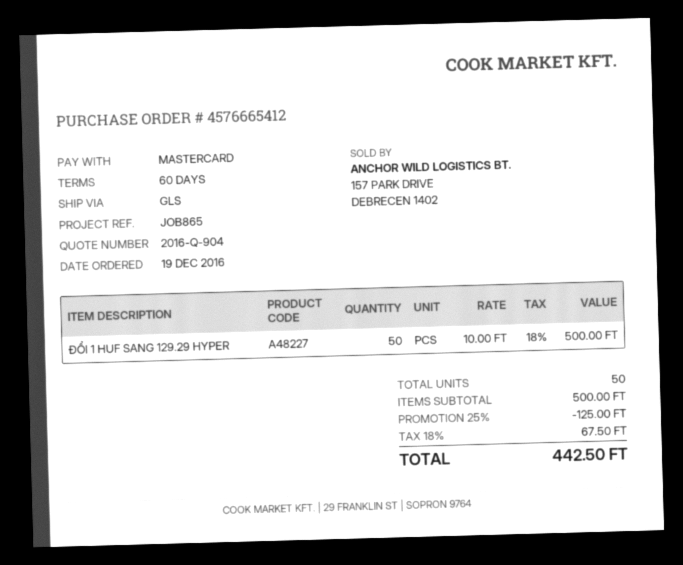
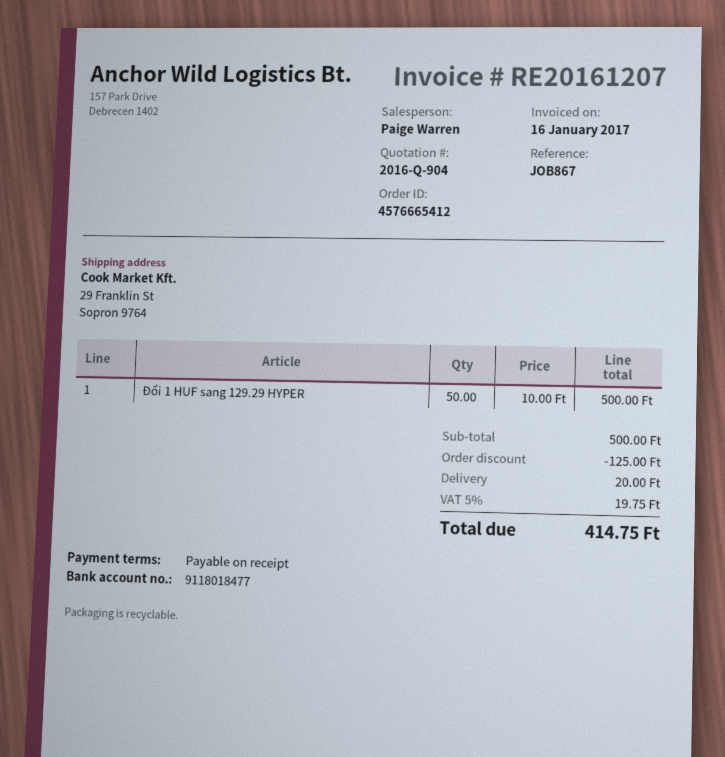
payment terms: 60 days -> on receipt
reference: JOB865 -> JOB867
shipping: none -> 20.00
tax: 18% = 67.50 -> 5% = 19.75
total: 442.50 -> 414.75

